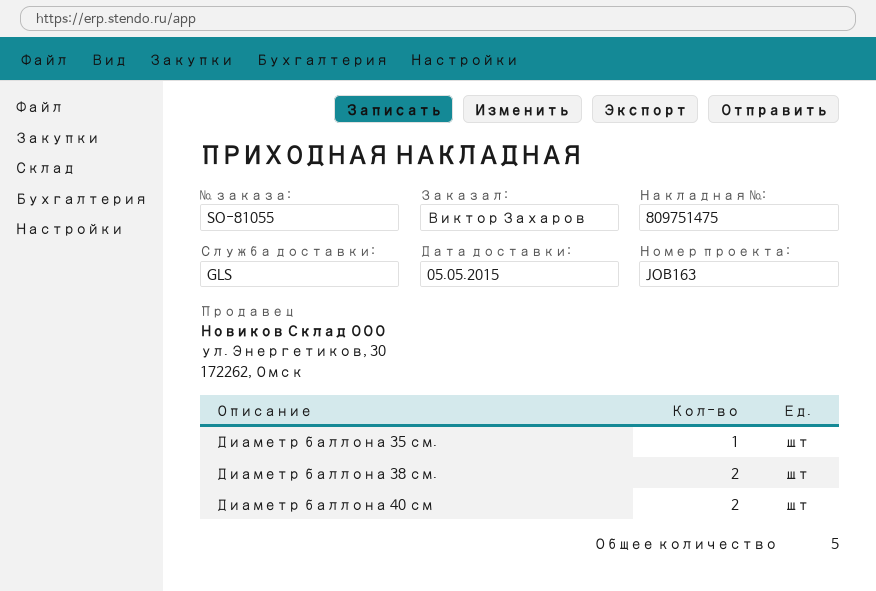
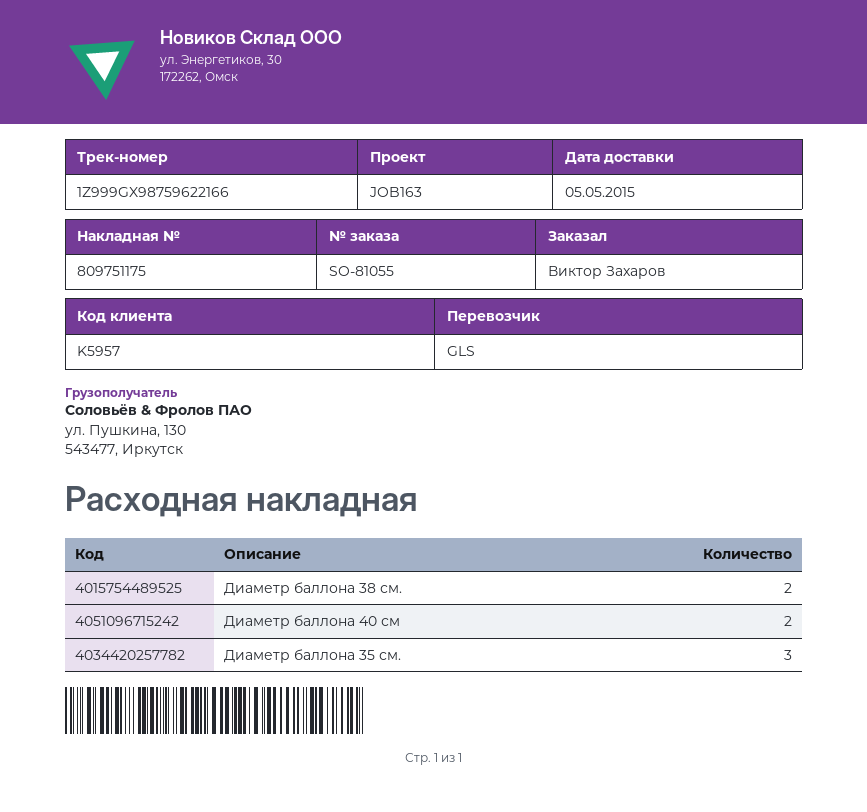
delivery note number: 809751475 -> 809751175
Диаметр баллона 35 см.: 1 -> 3

